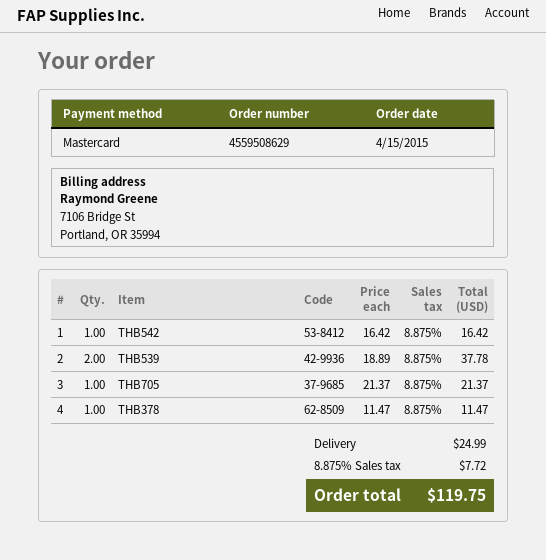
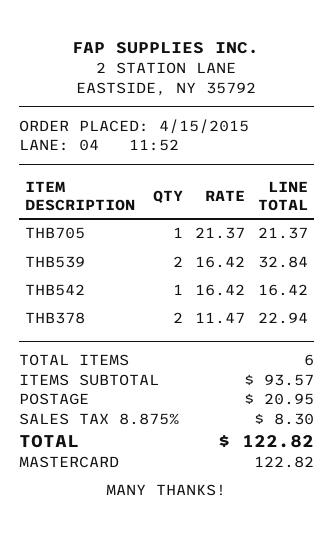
THB539: 2 x 18.89 = 37.78 -> 2 x 16.42 = 32.84
THB378: 1 x 11.47 = 11.47 -> 2 x 11.47 = 22.94
shipping: 24.99 -> 20.95
tax: 8.875% = 7.72 -> 8.875% = 8.30
total: 119.75 -> 122.82

